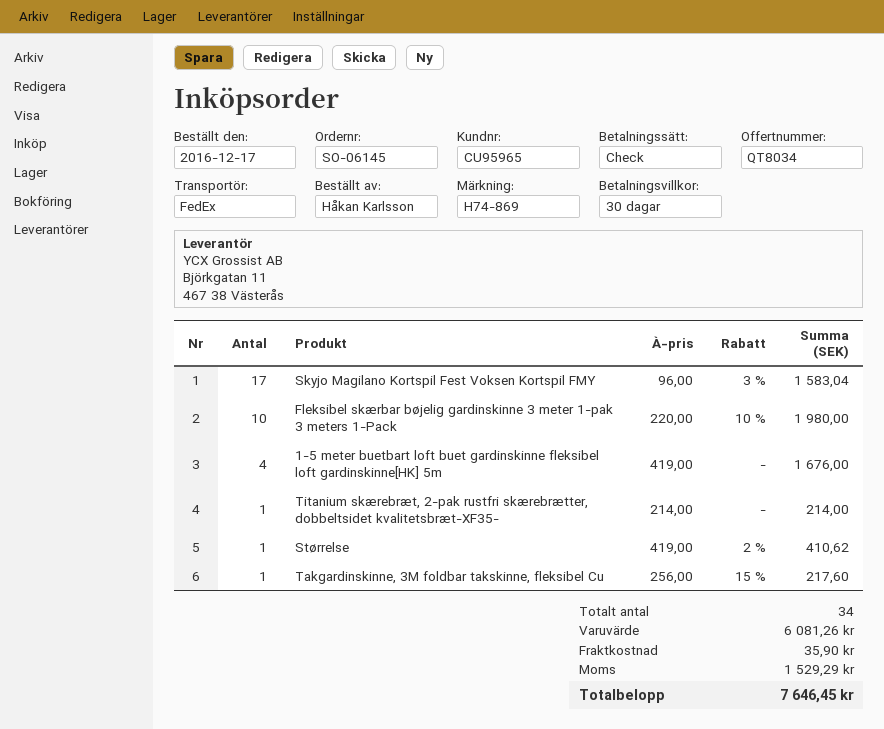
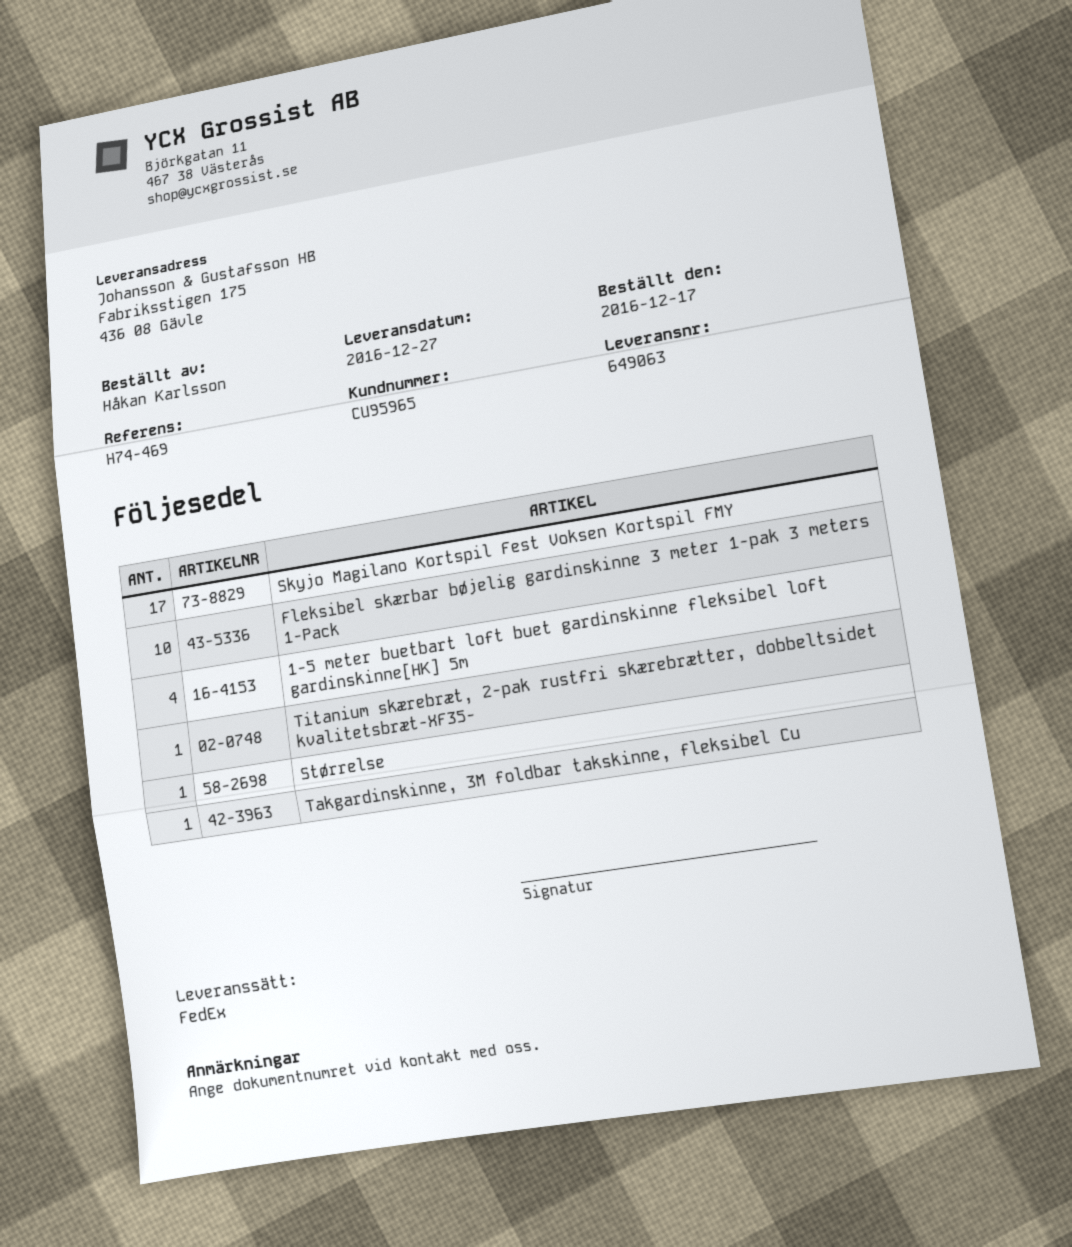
reference: H74-869 -> H74-469

